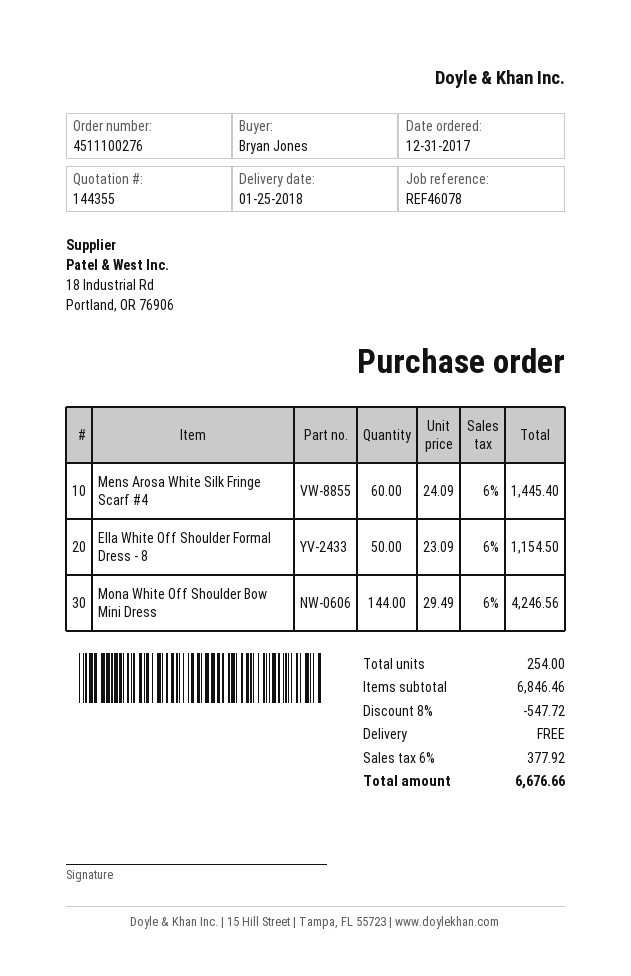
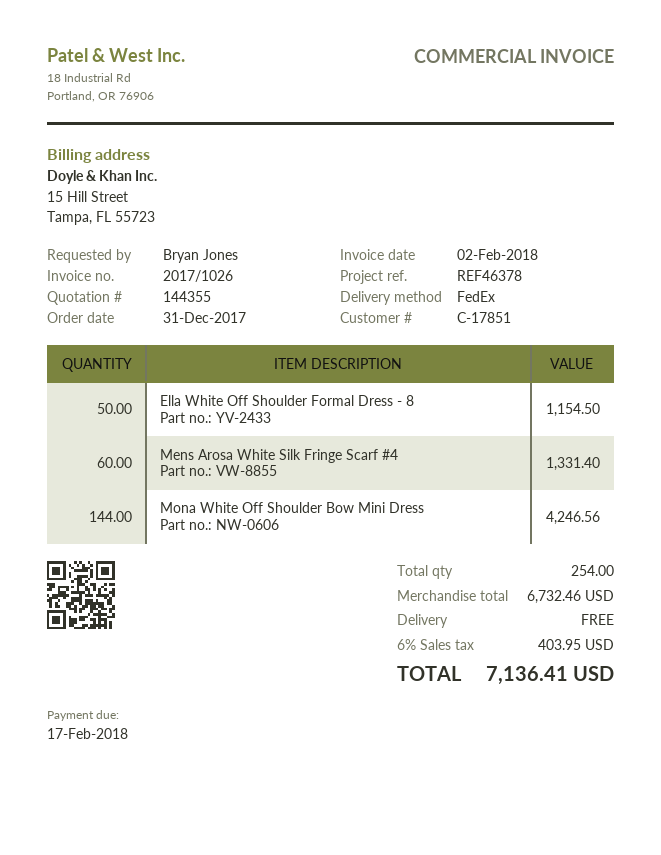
reference: REF46078 -> REF46378
Mens Arosa White Silk Fringe Scarf #4: 60 for 1445.40 -> 60 for 1331.40
subtotal: 6846.46 -> 6732.46
discount: 8% = 547.72 -> none
tax: 6% = 377.92 -> 6% = 403.95
total: 6676.66 -> 7136.41

